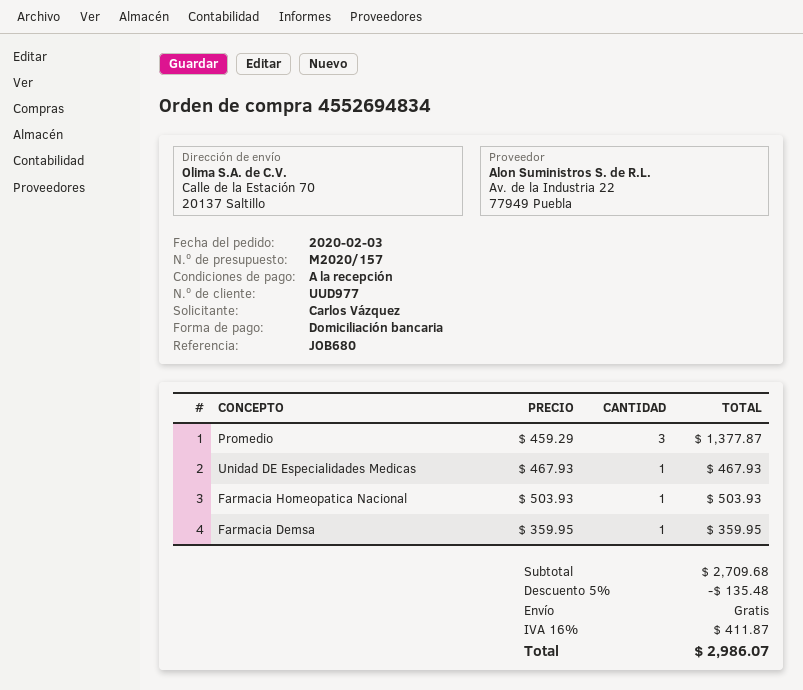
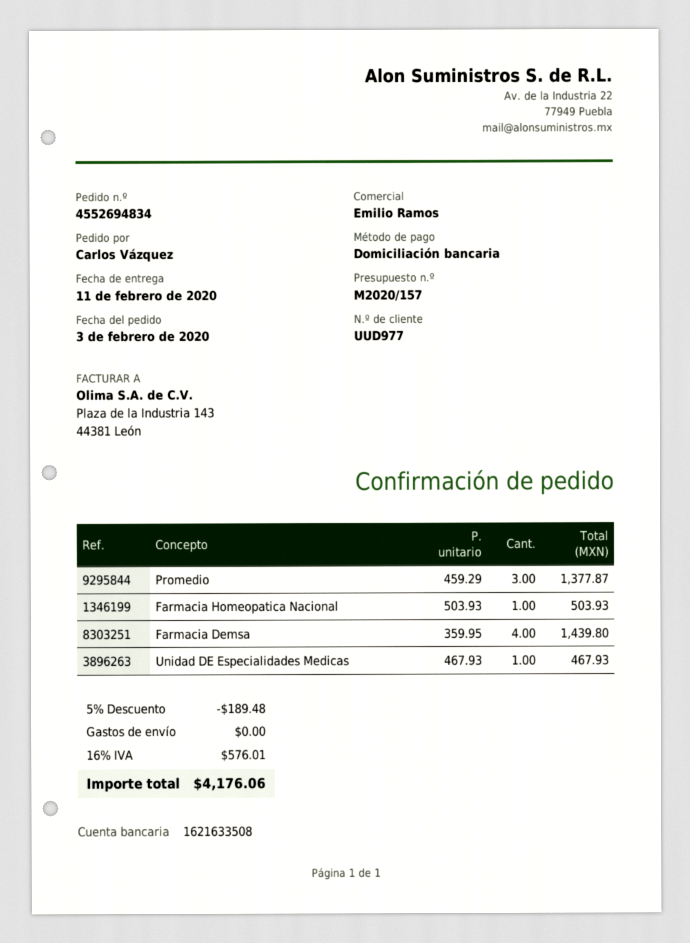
Farmacia Demsa: 1 x 359.95 = 359.95 -> 4 x 359.95 = 1439.80
discount: 5% = 135.48 -> 5% = 189.48
tax: 16% = 411.87 -> 16% = 576.01
total: 2986.07 -> 4176.06

